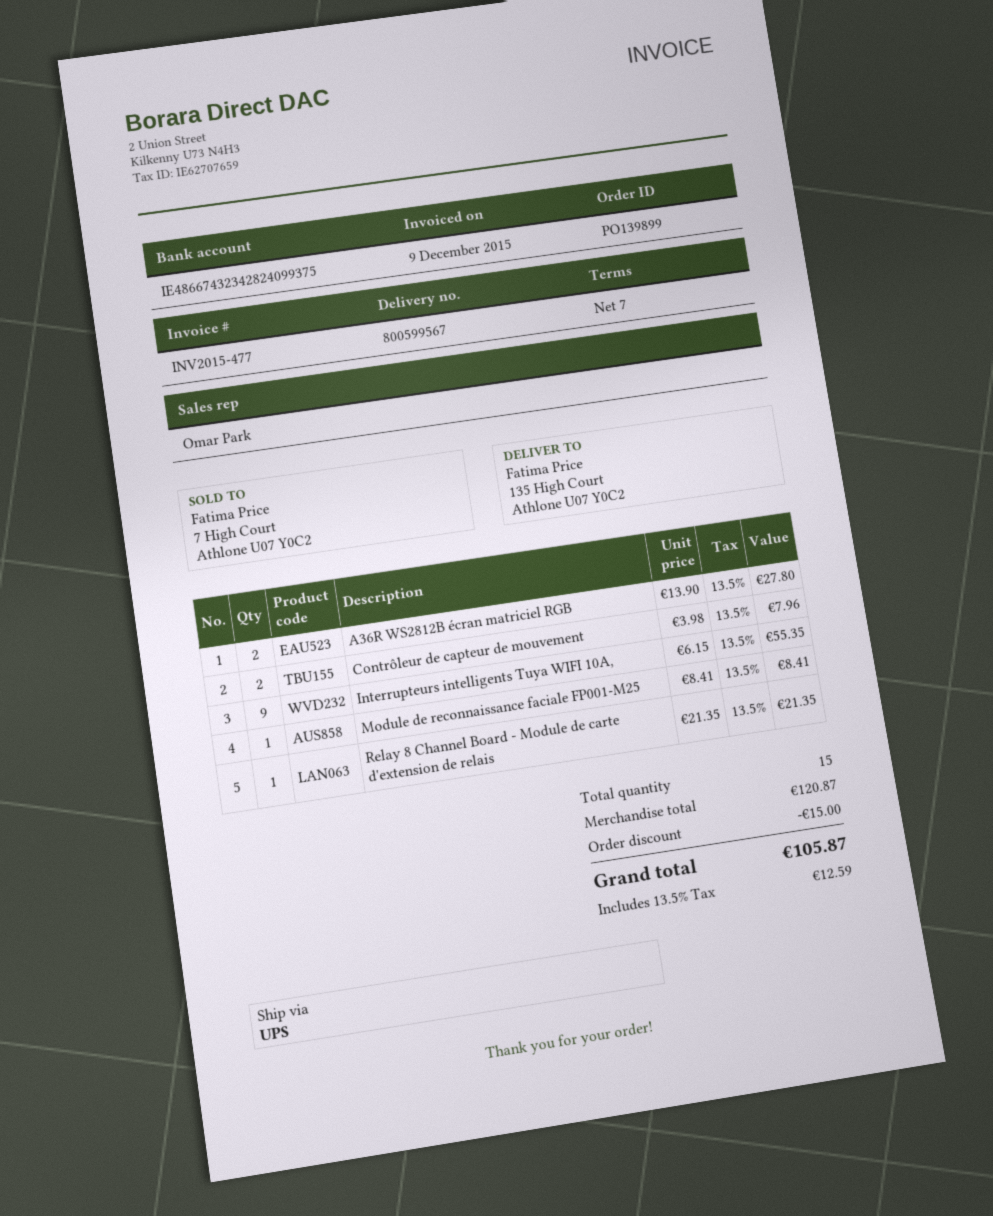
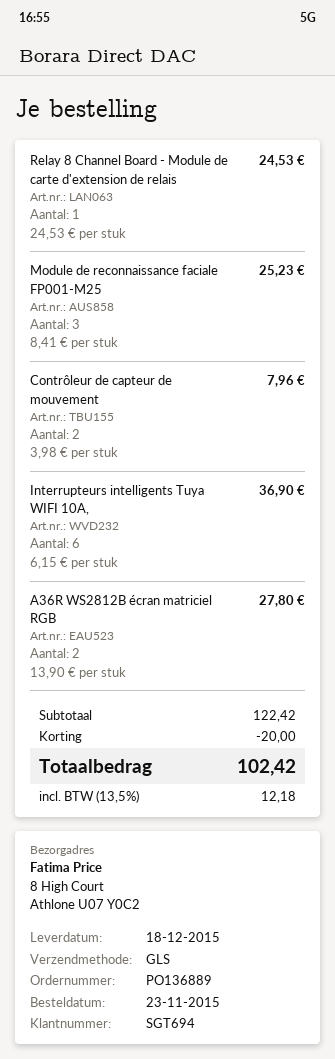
order number: PO139899 -> PO136889
shipping method: UPS -> GLS
ship to: 135 High Court, Athlone U07 Y0C2 -> 8 High Court, Athlone U07 Y0C2
Interrupteurs intelligents Tuya WIFI 10A,: 9 x 6.15 = 55.35 -> 6 x 6.15 = 36.90
Module de reconnaissance faciale FP001-M25: 1 x 8.41 = 8.41 -> 3 x 8.41 = 25.23
Relay 8 Channel Board - Module de carte d'extension de relais: 1 x 21.35 = 21.35 -> 1 x 24.53 = 24.53
subtotal: 120.87 -> 122.42
discount: 15.00 -> 20.00
tax: 13.5% = 12.59 -> 13.5% = 12.18
total: 105.87 -> 102.42

